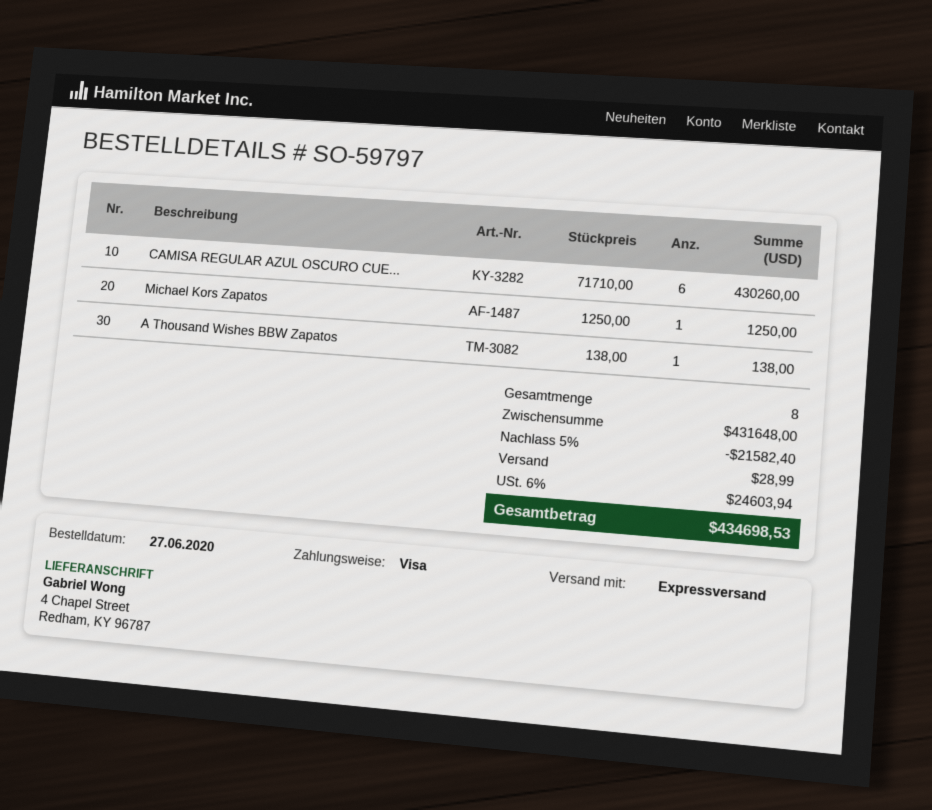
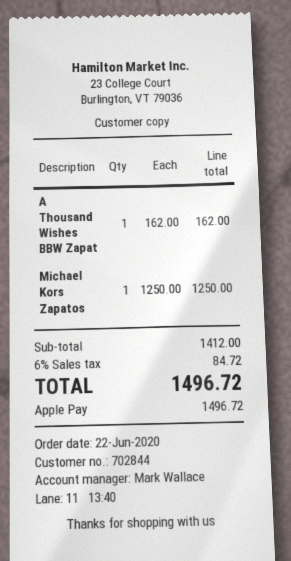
order date: 2020-06-27 -> 2020-06-22
payment method: Visa -> Apple Pay
CAMISA REGULAR AZUL OSCURO CUE...: 6 x 71710.00 = 430260.00 -> none
A Thousand Wishes BBW Zapatos: 1 x 138.00 = 138.00 -> 1 x 162.00 = 162.00
subtotal: 431648.00 -> 1412.00
discount: 5% = 21582.40 -> none
shipping: 28.99 -> none
tax: 6% = 24603.94 -> 6% = 84.72
total: 434698.53 -> 1496.72

